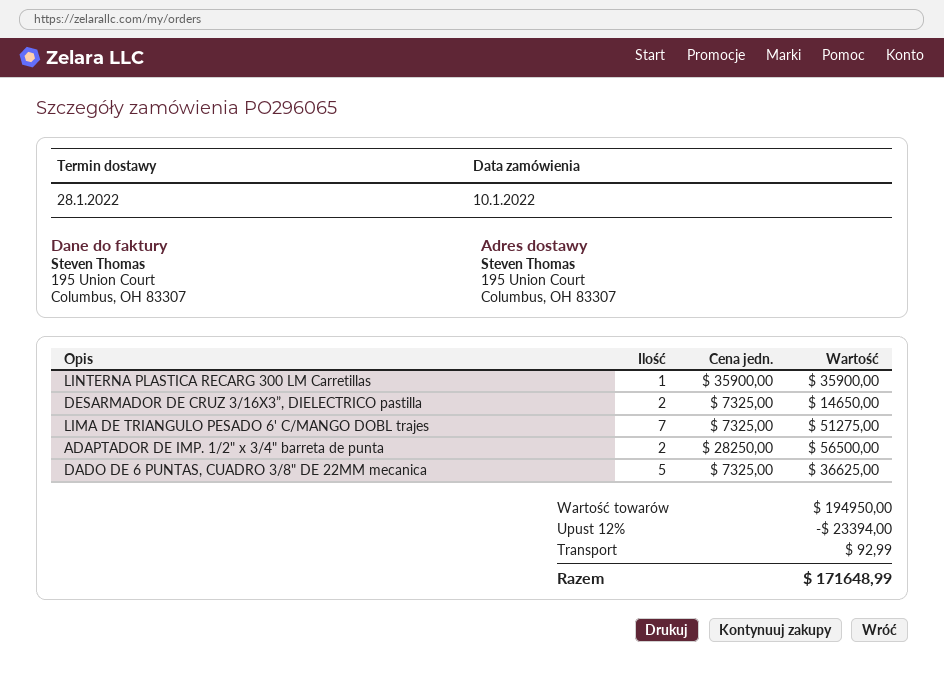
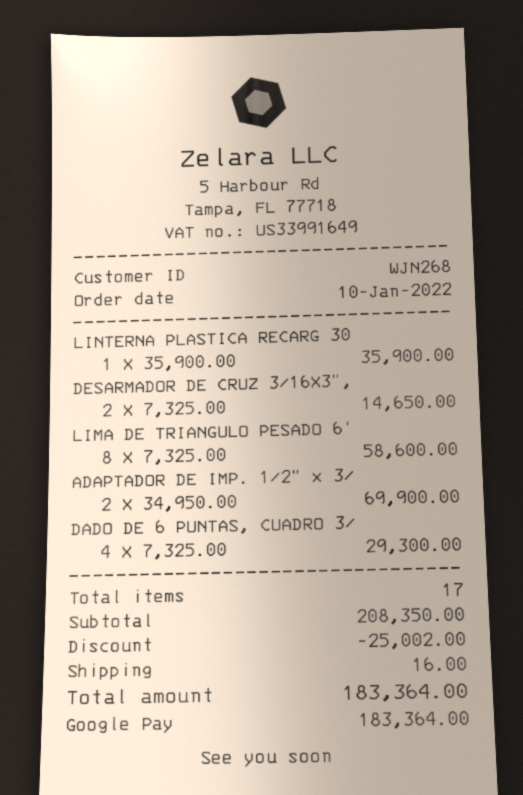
LIMA DE TRIANGULO PESADO 6' C/MANGO DOBL trajes: 7 x 7325.00 = 51275.00 -> 8 x 7325.00 = 58600.00
ADAPTADOR DE IMP. 1/2" x 3/4" barreta de punta: 2 x 28250.00 = 56500.00 -> 2 x 34950.00 = 69900.00
DADO DE 6 PUNTAS, CUADRO 3/8" DE 22MM mecanica: 5 x 7325.00 = 36625.00 -> 4 x 7325.00 = 29300.00
subtotal: 194950.00 -> 208350.00
discount: 23394.00 -> 25002.00
shipping: 92.99 -> 16.00
total: 171648.99 -> 183364.00

